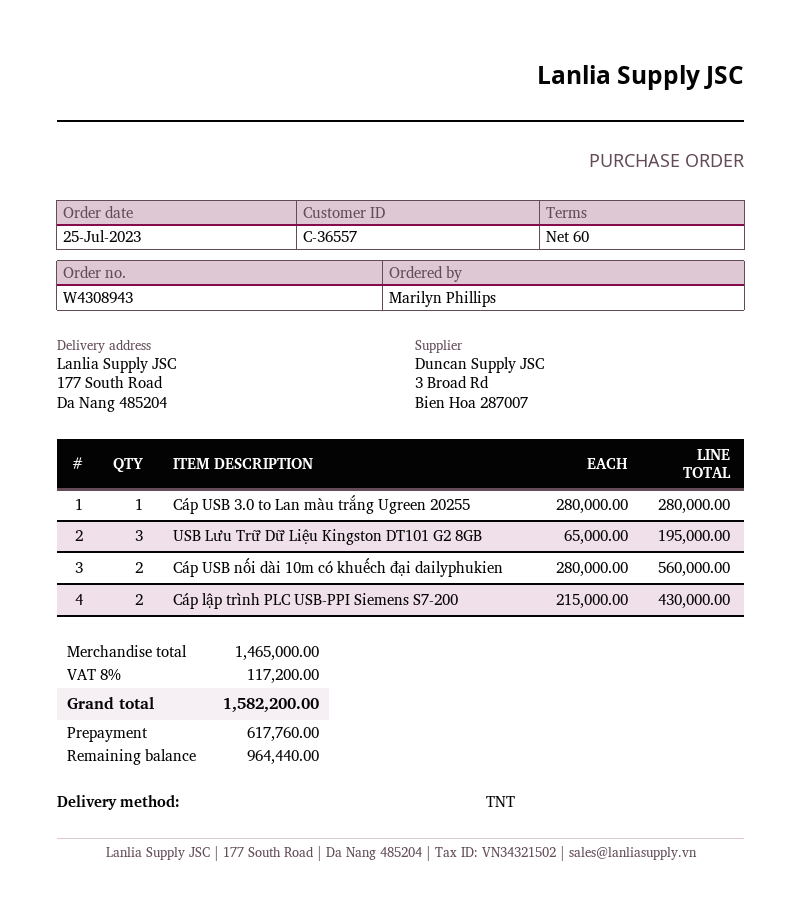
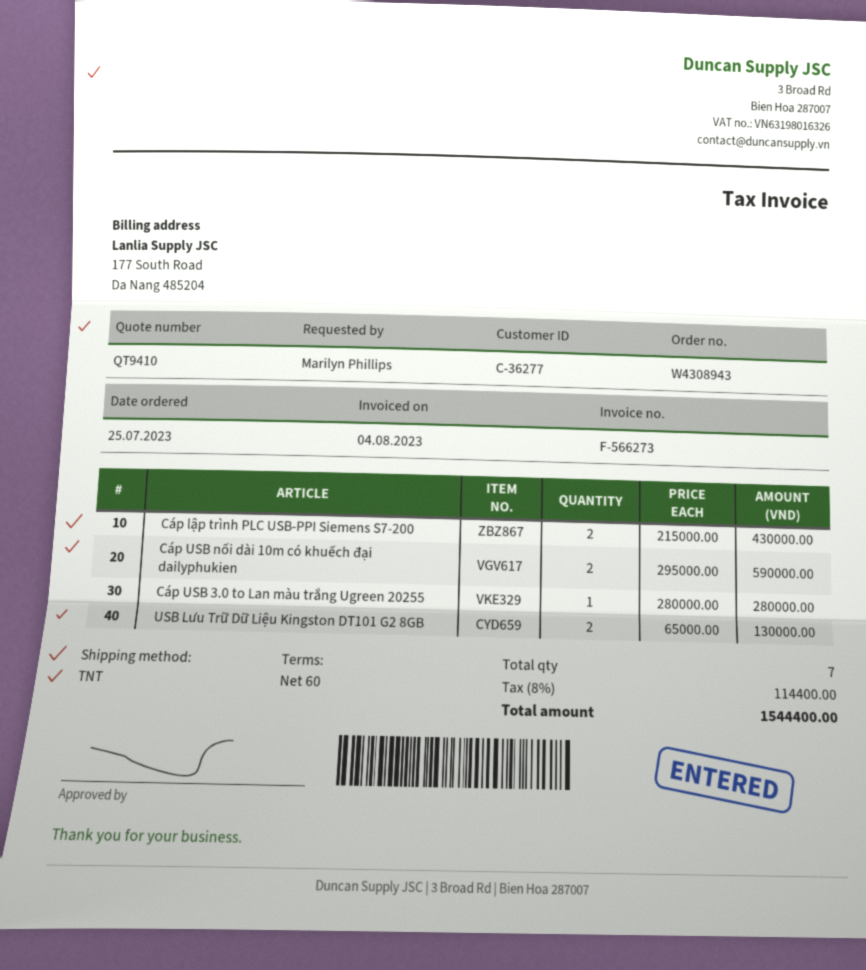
customer number: C-36557 -> C-36277
USB Lưu Trữ Dữ Liệu Kingston DT101 G2 8GB: 3 x 65000.00 = 195000.00 -> 2 x 65000.00 = 130000.00
Cáp USB nối dài 10m có khuếch đại dailyphukien: 2 x 280000.00 = 560000.00 -> 2 x 295000.00 = 590000.00
tax: 8% = 117200.00 -> 8% = 114400.00
total: 1582200.00 -> 1544400.00

